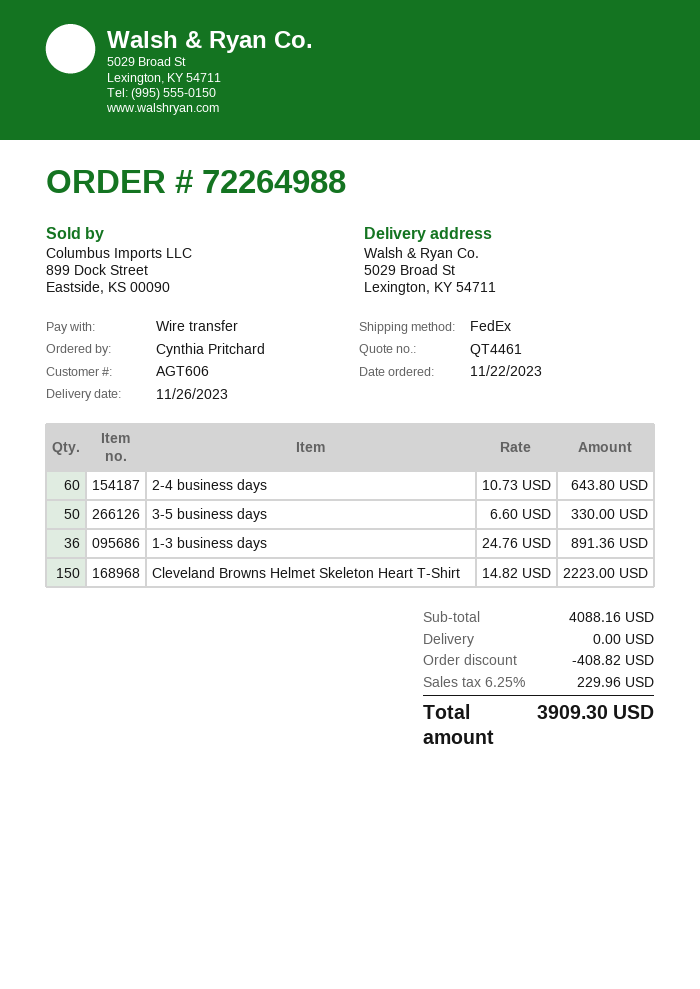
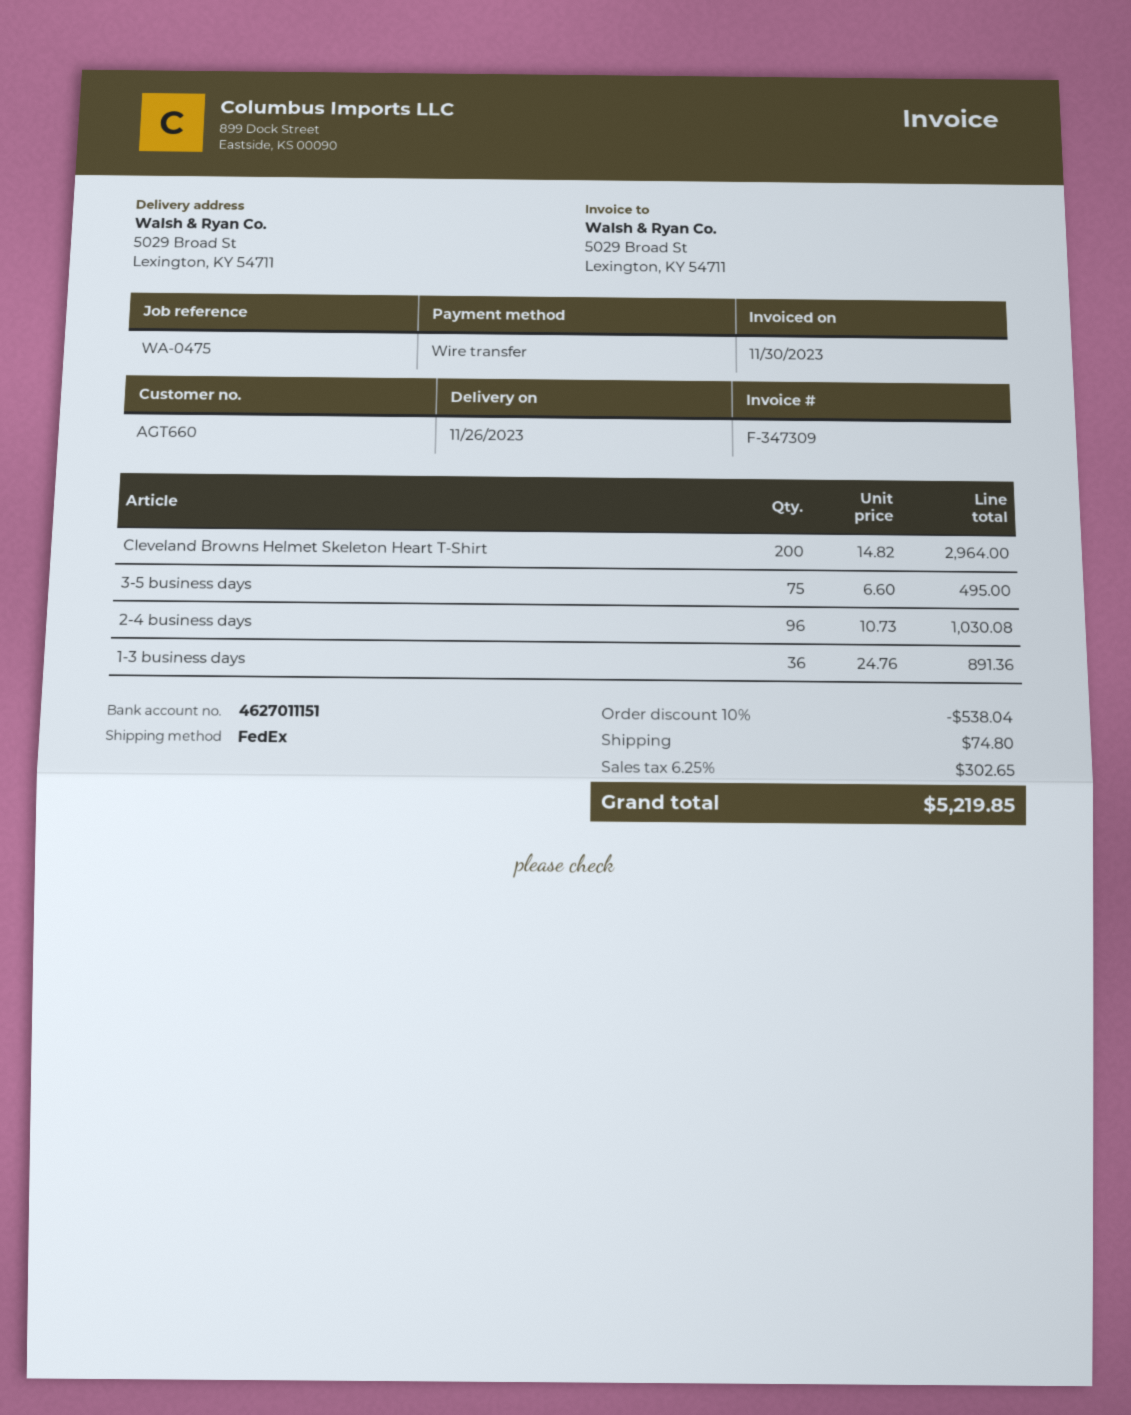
customer number: AGT606 -> AGT660
2-4 business days: 60 x 10.73 = 643.80 -> 96 x 10.73 = 1030.08
3-5 business days: 50 x 6.60 = 330.00 -> 75 x 6.60 = 495.00
Cleveland Browns Helmet Skeleton Heart T-Shirt: 150 x 14.82 = 2223.00 -> 200 x 14.82 = 2964.00
discount: 408.82 -> 538.04
shipping: 0.00 -> 74.80
tax: 6.25% = 229.96 -> 6.25% = 302.65
total: 3909.30 -> 5219.85

